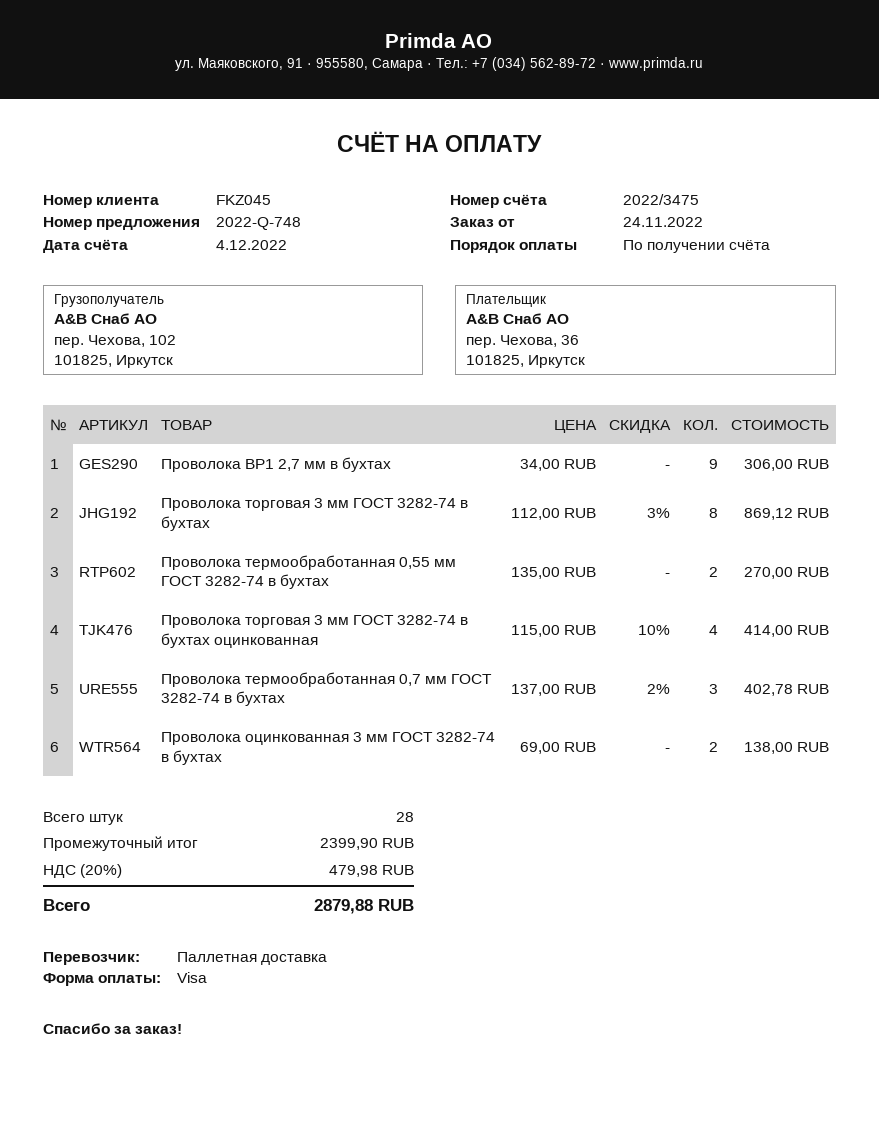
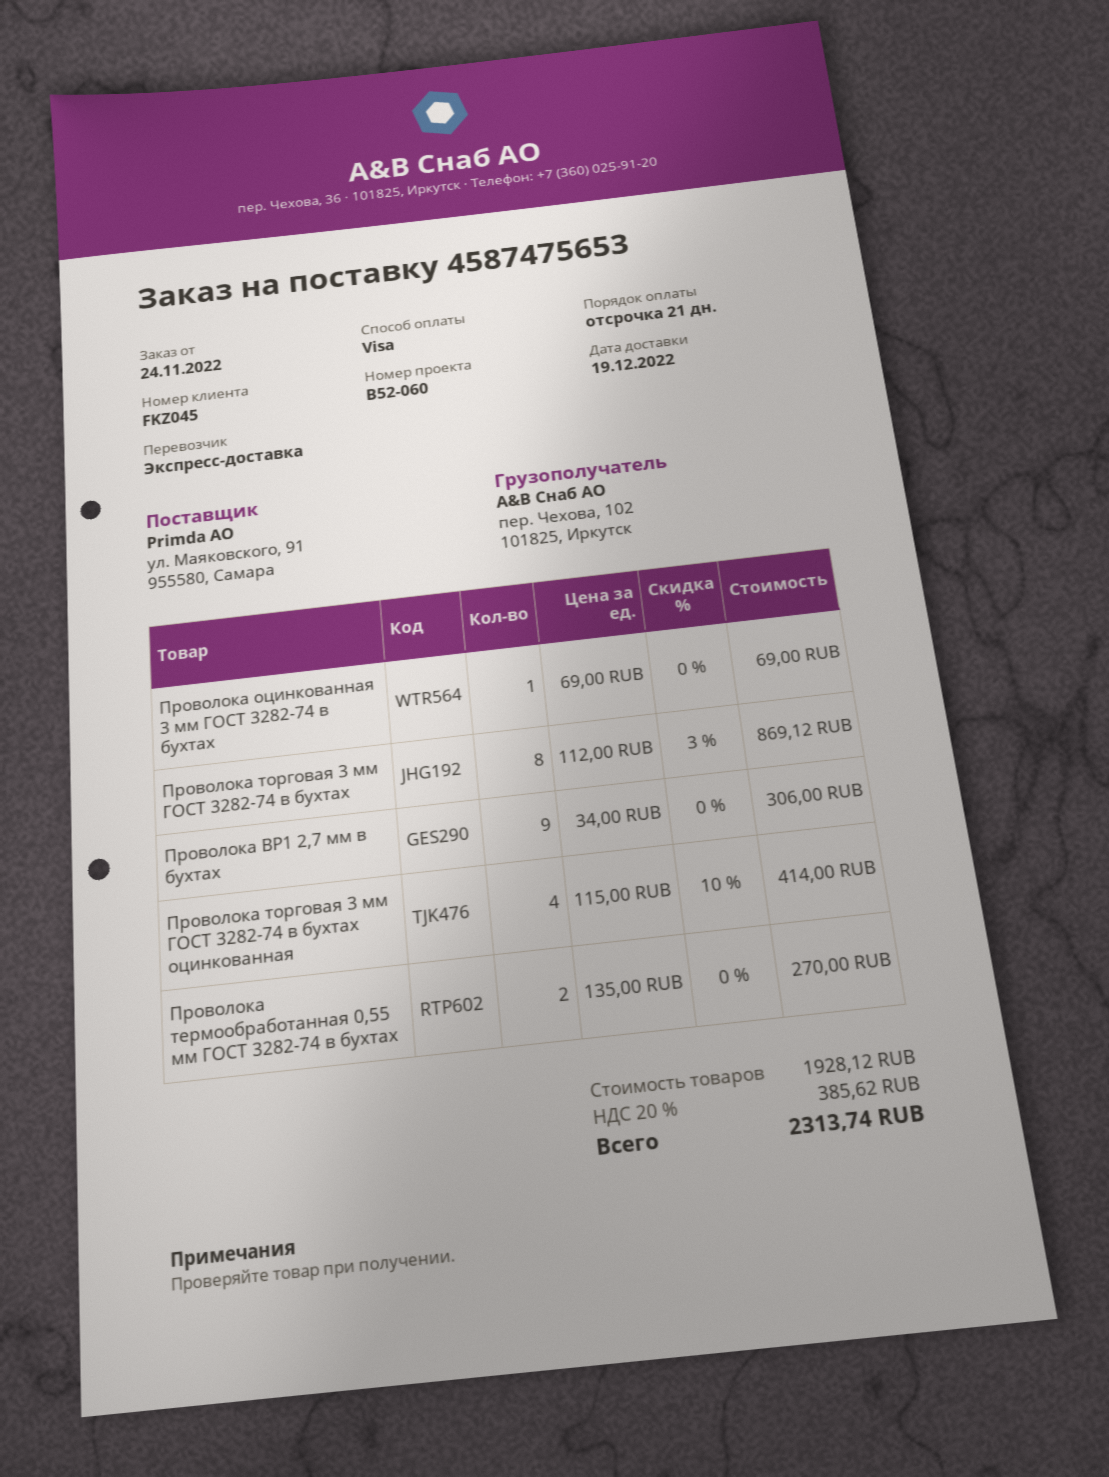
payment terms: on receipt -> 21 days
shipping method: pallet freight -> express
Проволока термообработанная 0,7 мм ГОСТ 3282-74 в бухтах: 3 x 137.00 - 2% = 402.78 -> none
Проволока оцинкованная 3 мм ГОСТ 3282-74 в бухтах: 2 x 69.00 = 138.00 -> 1 x 69.00 = 69.00
subtotal: 2399.90 -> 1928.12
tax: 20% = 479.98 -> 20% = 385.62
total: 2879.88 -> 2313.74

